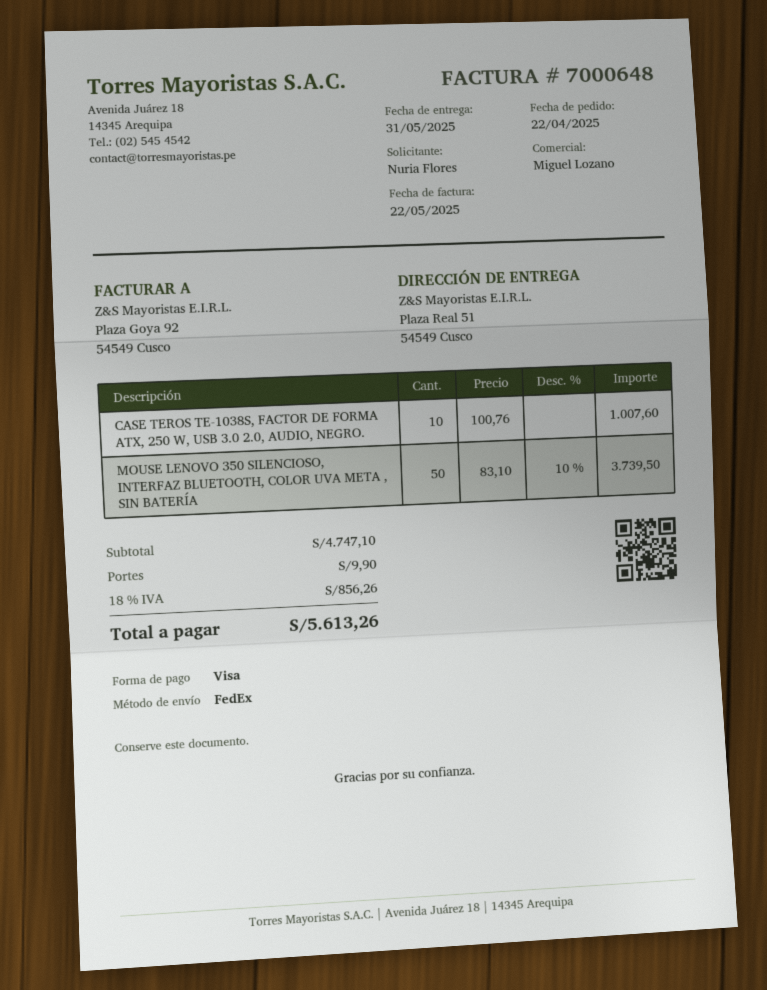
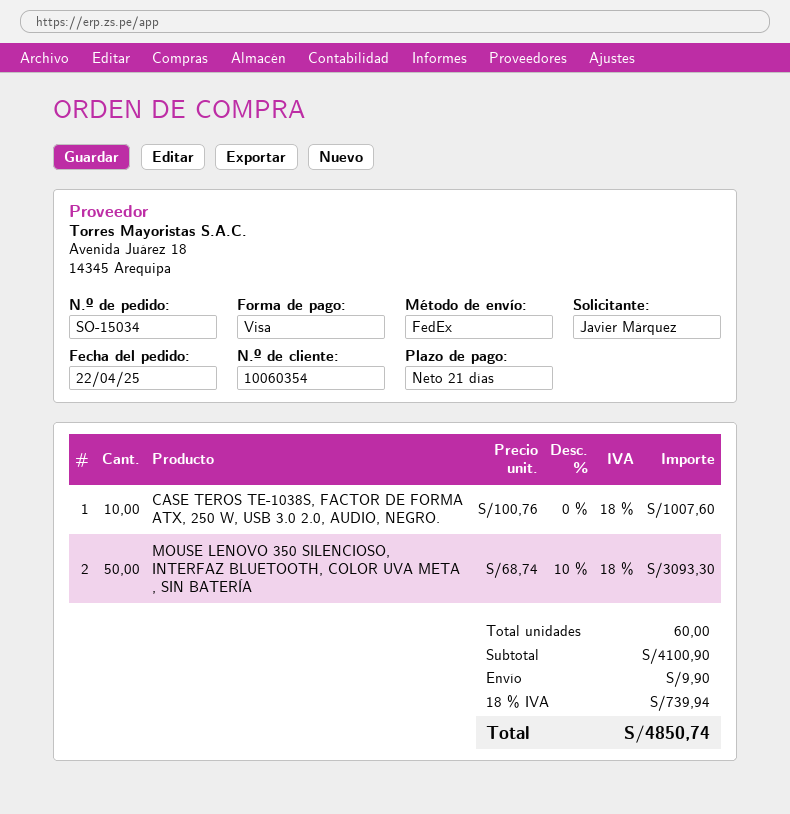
ordered by: Nuria Flores -> Javier Márquez
MOUSE LENOVO 350 SILENCIOSO, INTERFAZ BLUETOOTH, COLOR UVA META , SIN BATERÍA: 50 x 83.10 - 10% = 3739.50 -> 50 x 68.74 - 10% = 3093.30
subtotal: 4747.10 -> 4100.90
tax: 18% = 856.26 -> 18% = 739.94
total: 5613.26 -> 4850.74

